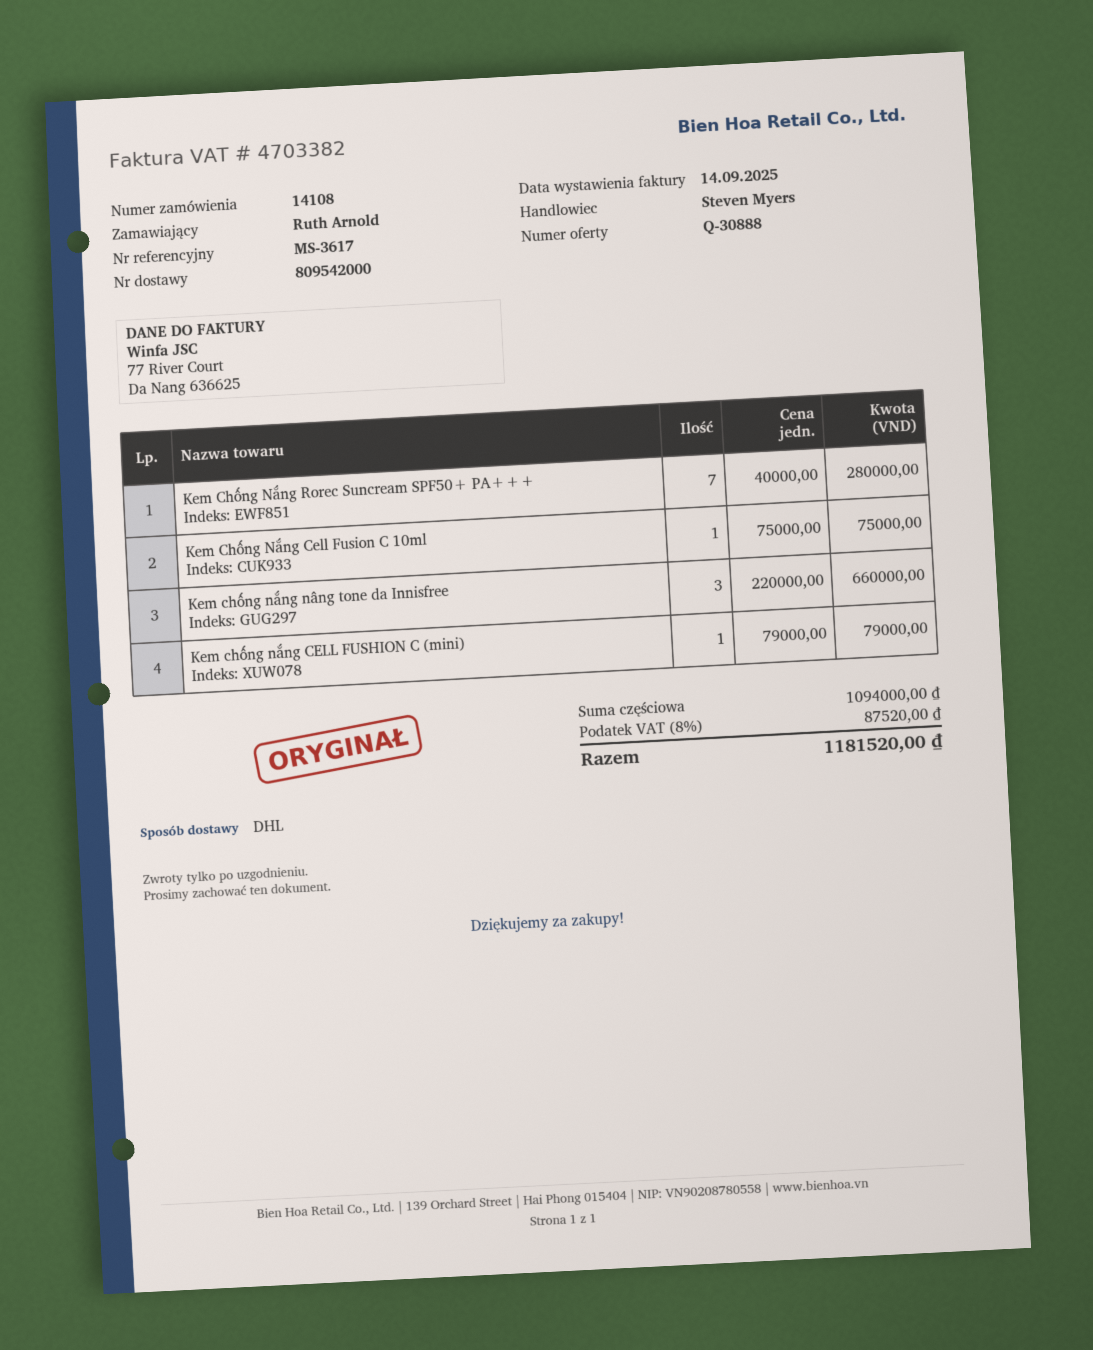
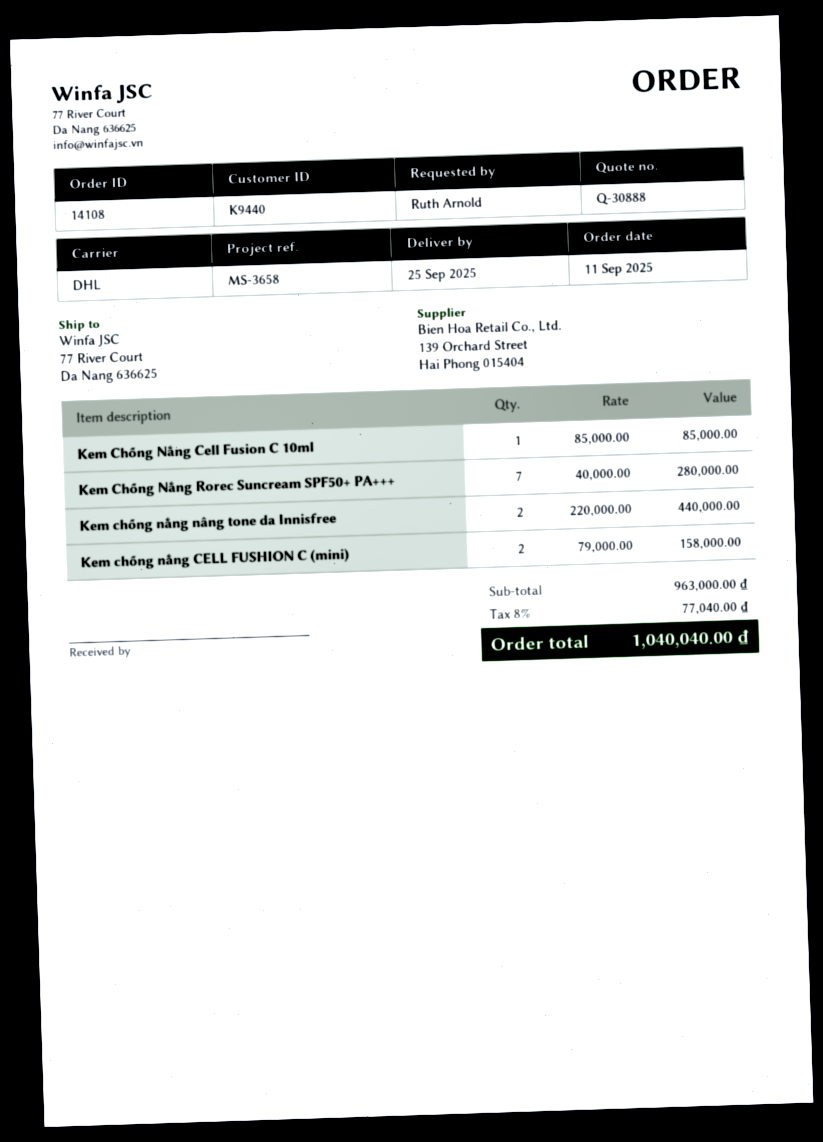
reference: MS-3617 -> MS-3658
Kem Chống Nắng Cell Fusion C 10ml: 1 x 75000.00 = 75000.00 -> 1 x 85000.00 = 85000.00
Kem chống nắng nâng tone da Innisfree: 3 x 220000.00 = 660000.00 -> 2 x 220000.00 = 440000.00
Kem chống nắng CELL FUSHION C (mini): 1 x 79000.00 = 79000.00 -> 2 x 79000.00 = 158000.00
subtotal: 1094000.00 -> 963000.00
tax: 8% = 87520.00 -> 8% = 77040.00
total: 1181520.00 -> 1040040.00

